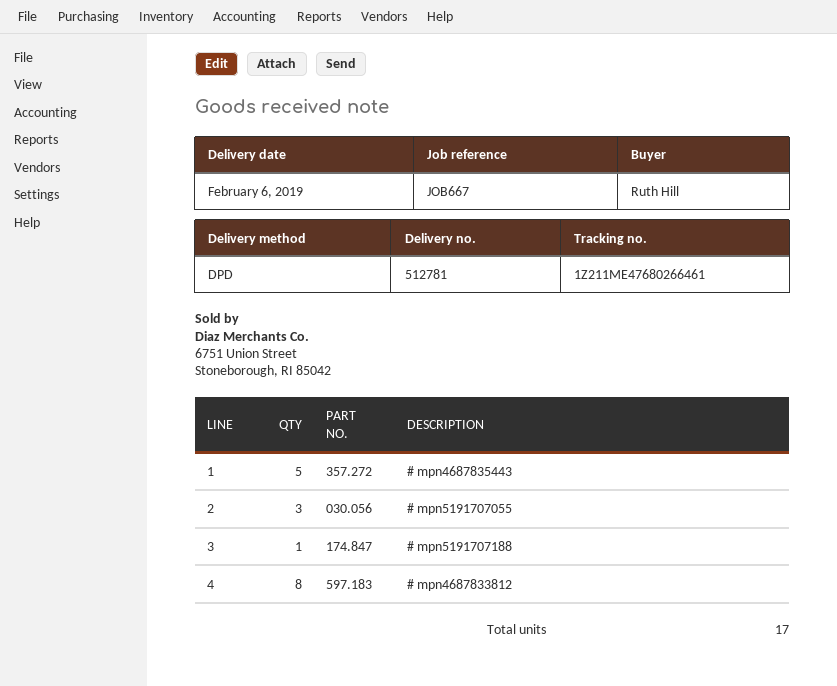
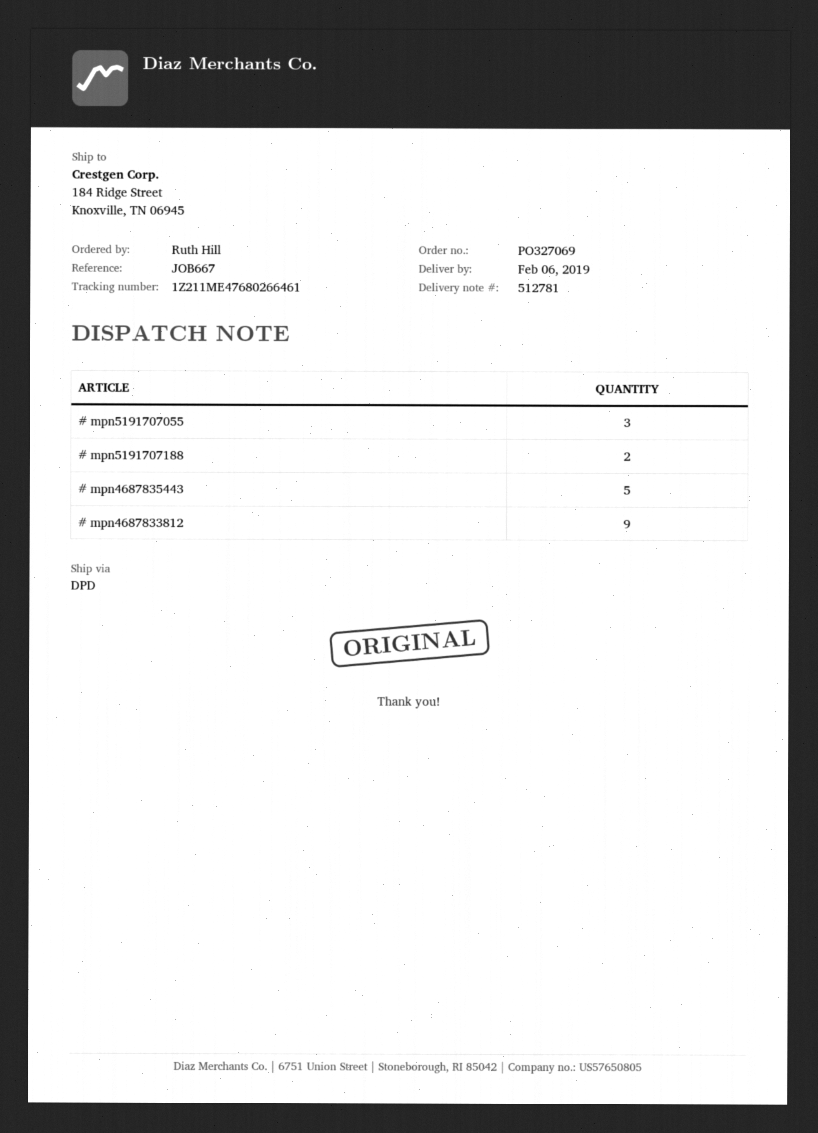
# mpn5191707188: 1 -> 2
# mpn4687833812: 8 -> 9

